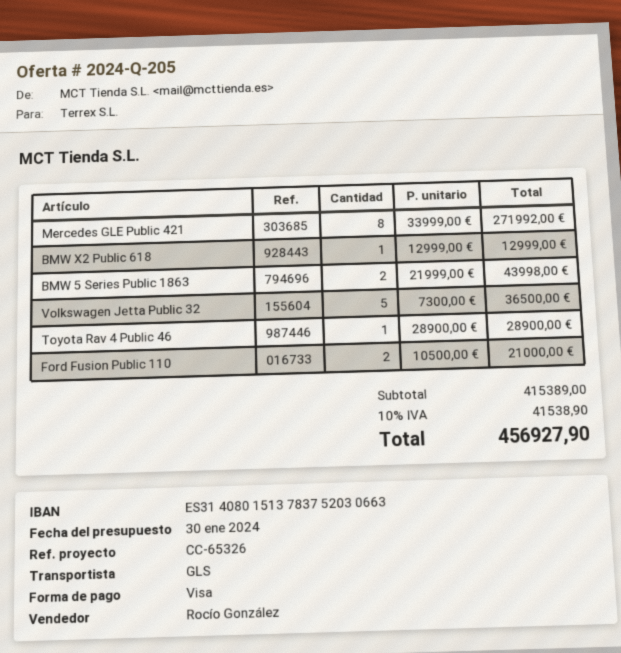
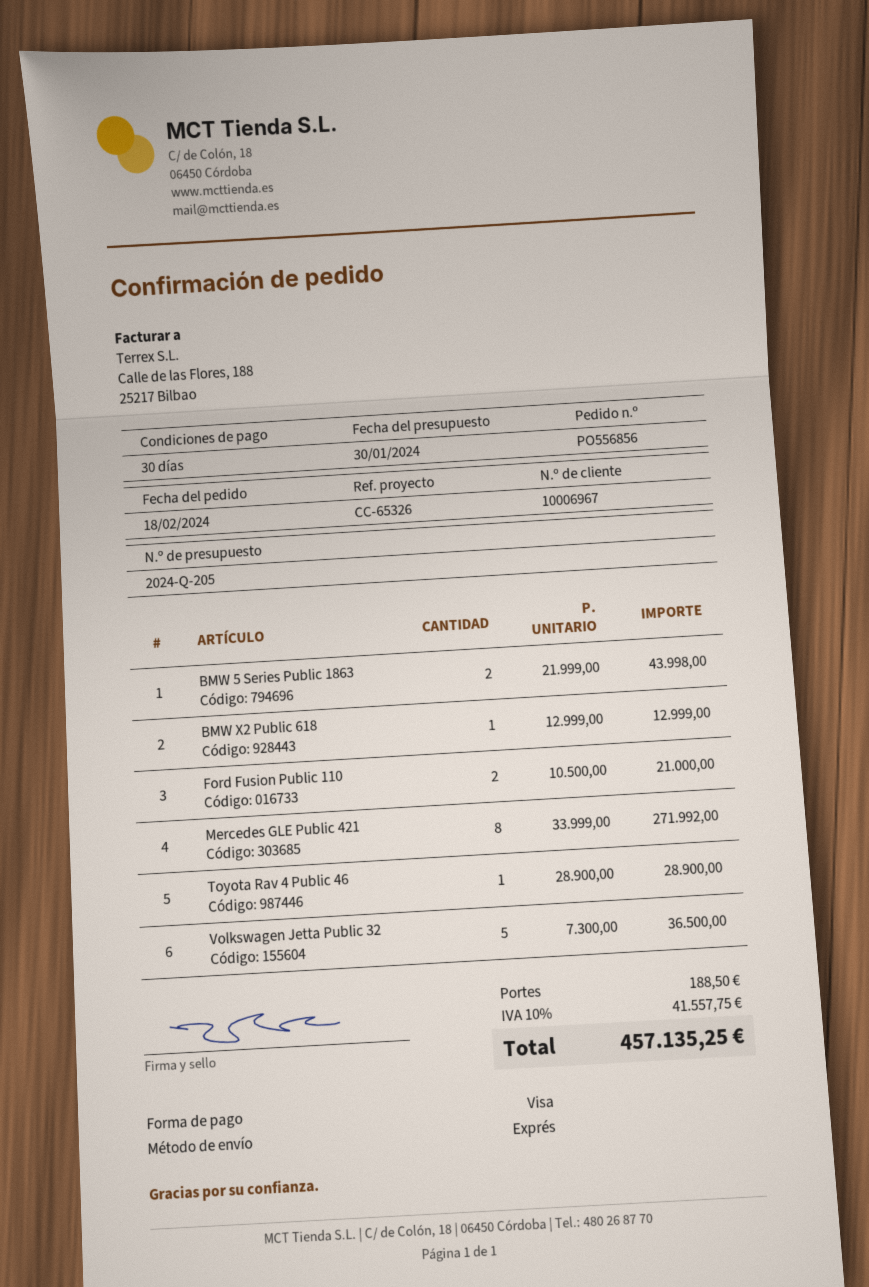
shipping method: GLS -> express
shipping: none -> 188.50
tax: 10% = 41538.90 -> 10% = 41557.75
total: 456927.90 -> 457135.25

